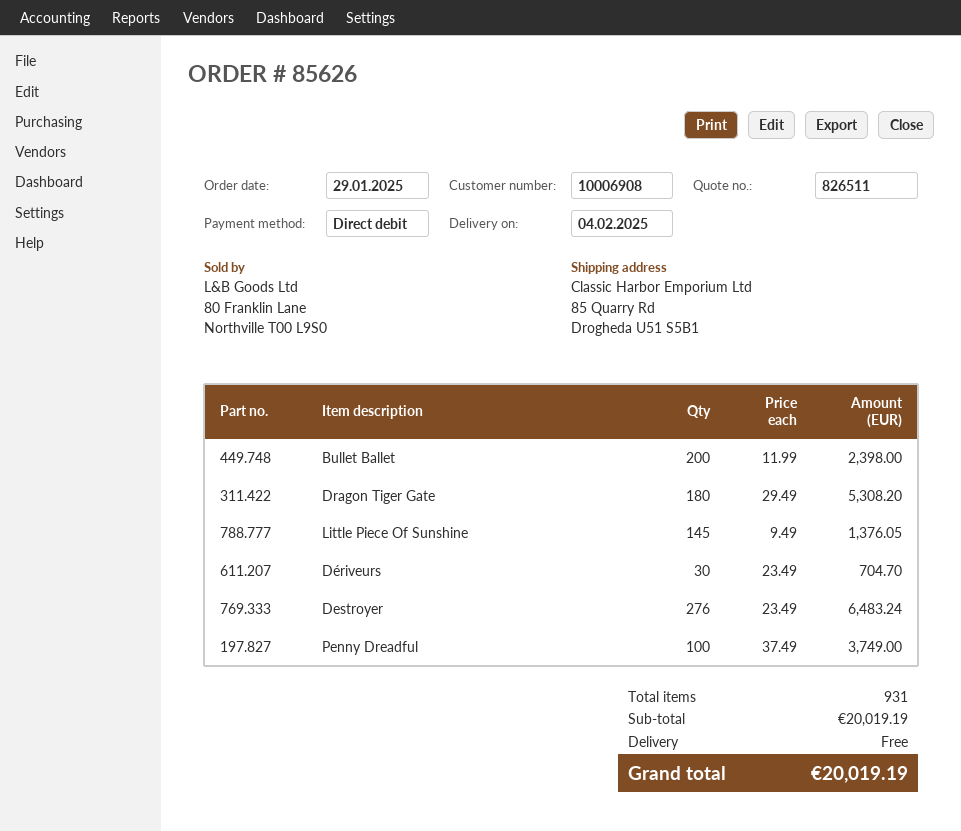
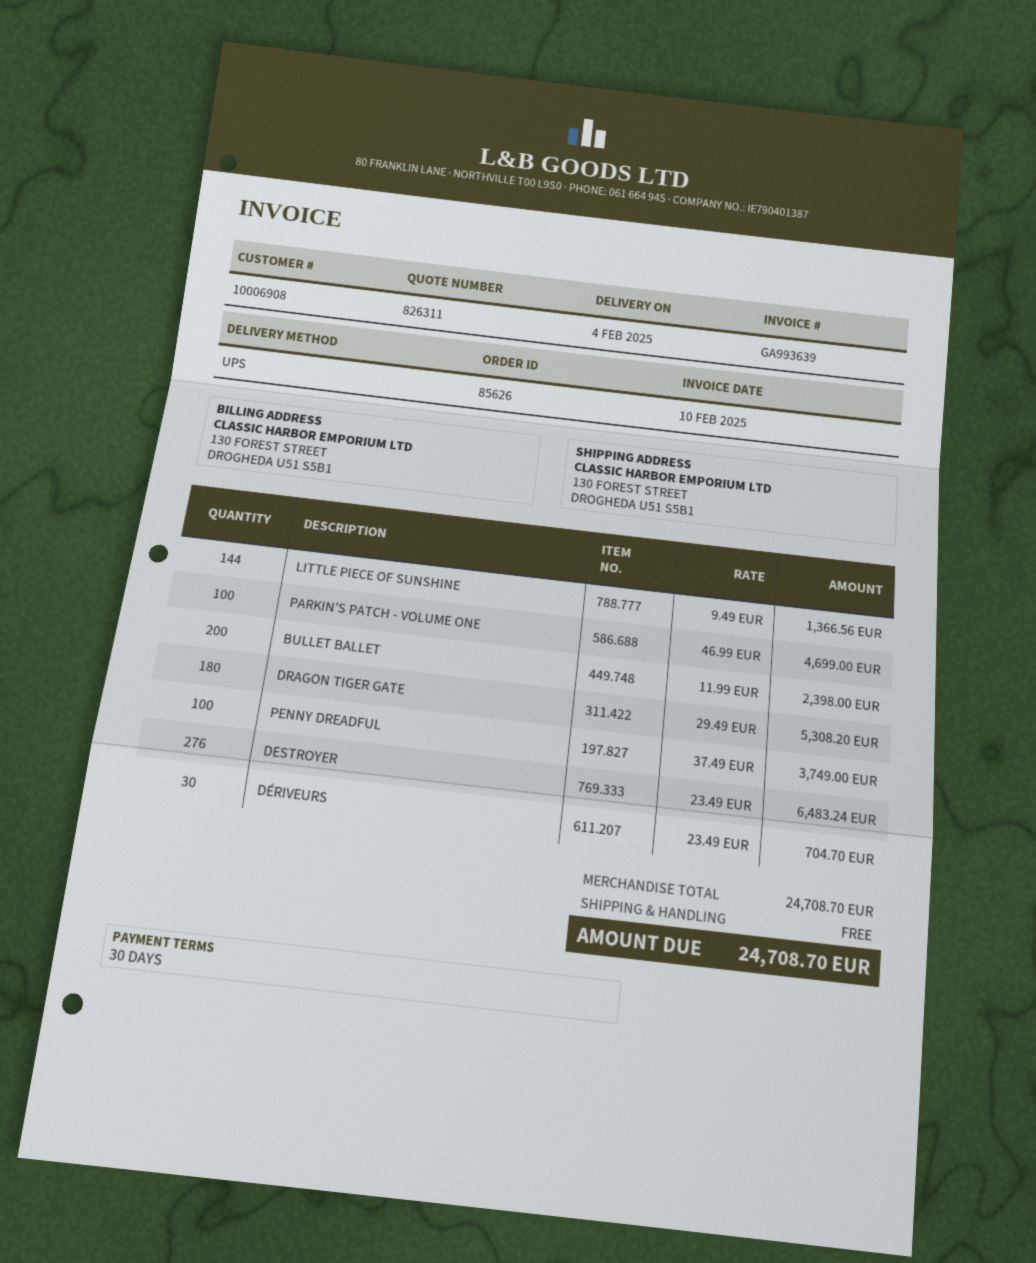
quote number: 826511 -> 826311
ship to: 85 Quarry Rd, Drogheda U51 S5B1 -> 130 FOREST STREET, DROGHEDA U51 S5B1
Little Piece Of Sunshine: 145 x 9.49 = 1376.05 -> 144 x 9.49 = 1366.56
PARKIN'S PATCH - VOLUME ONE: none -> 100 x 46.99 = 4699.00
subtotal: 20019.19 -> 24708.70
total: 20019.19 -> 24708.70

